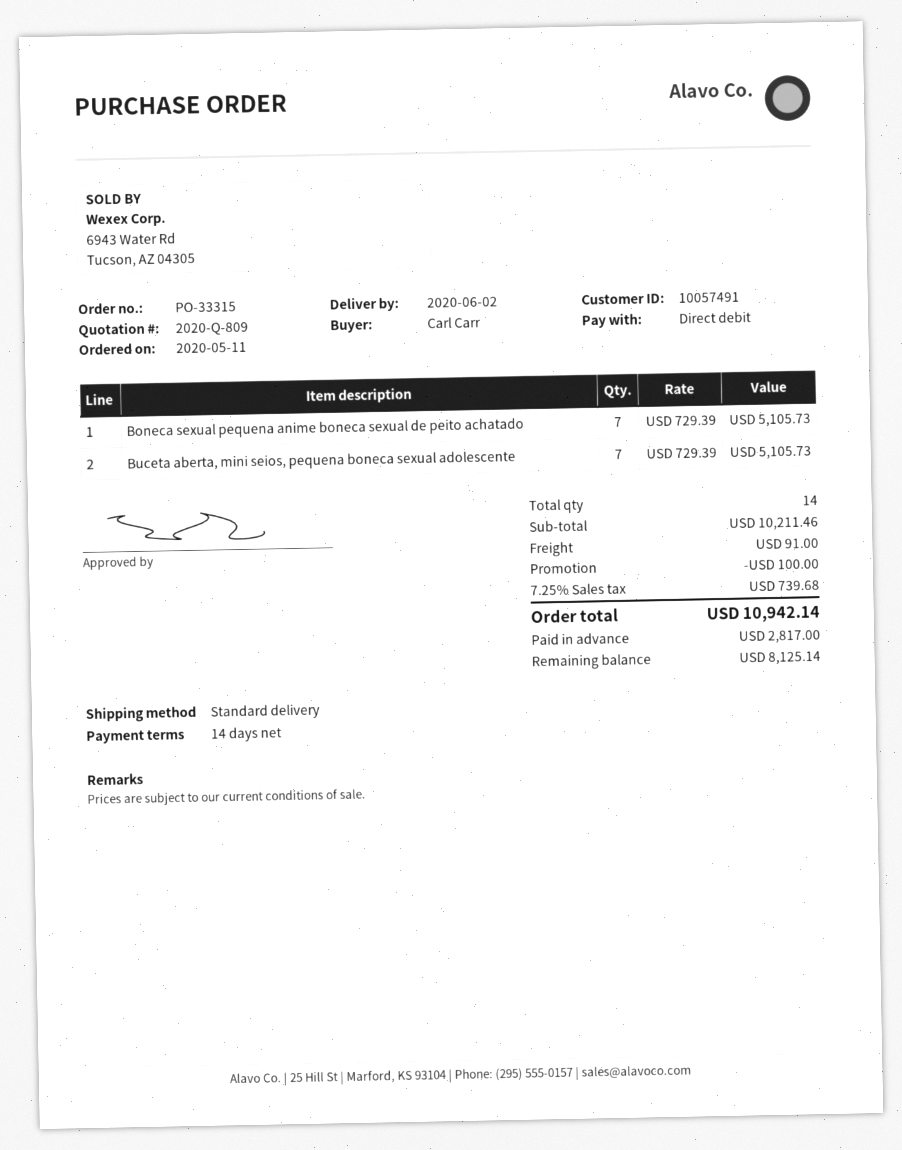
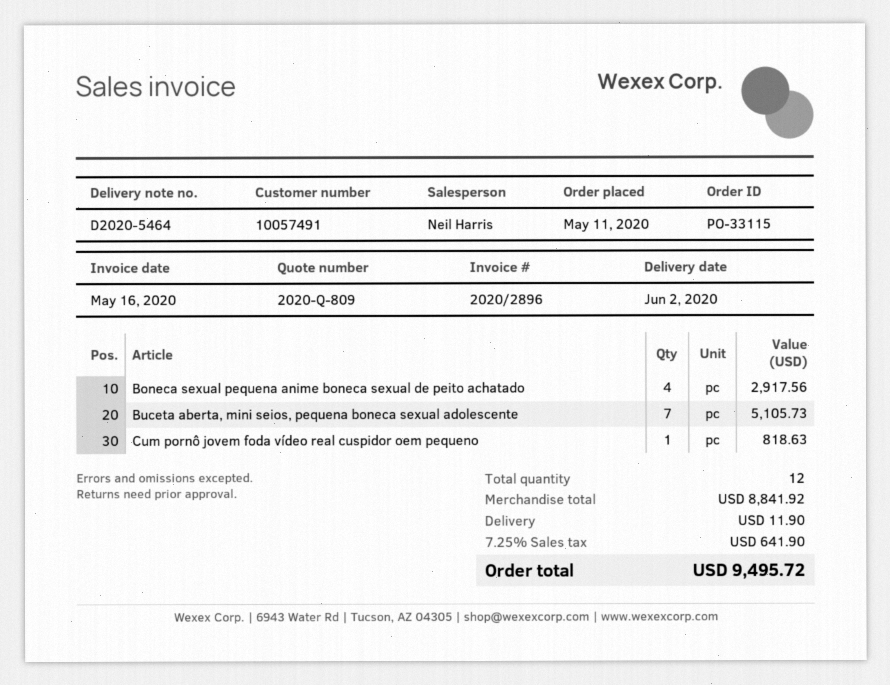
order number: PO-33315 -> PO-33115
Boneca sexual pequena anime boneca sexual de peito achatado: 7 for 5105.73 -> 4 for 2917.56
Cum pornô jovem foda vídeo real cuspidor oem pequeno: none -> 1 for 818.63
total quantity: 14 -> 12
subtotal: 10211.46 -> 8841.92
discount: 100.00 -> none
shipping: 91.00 -> 11.90
tax: 7.25% = 739.68 -> 7.25% = 641.90
total: 10942.14 -> 9495.72

